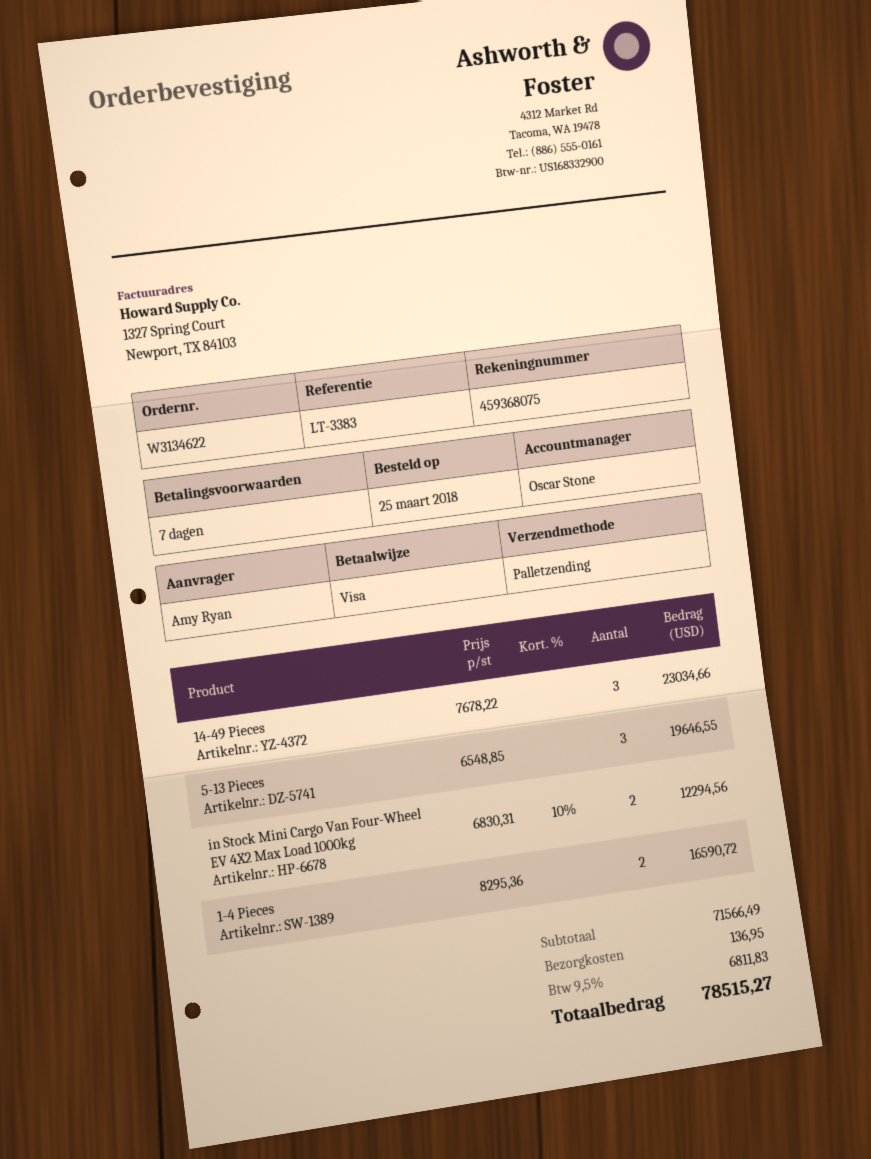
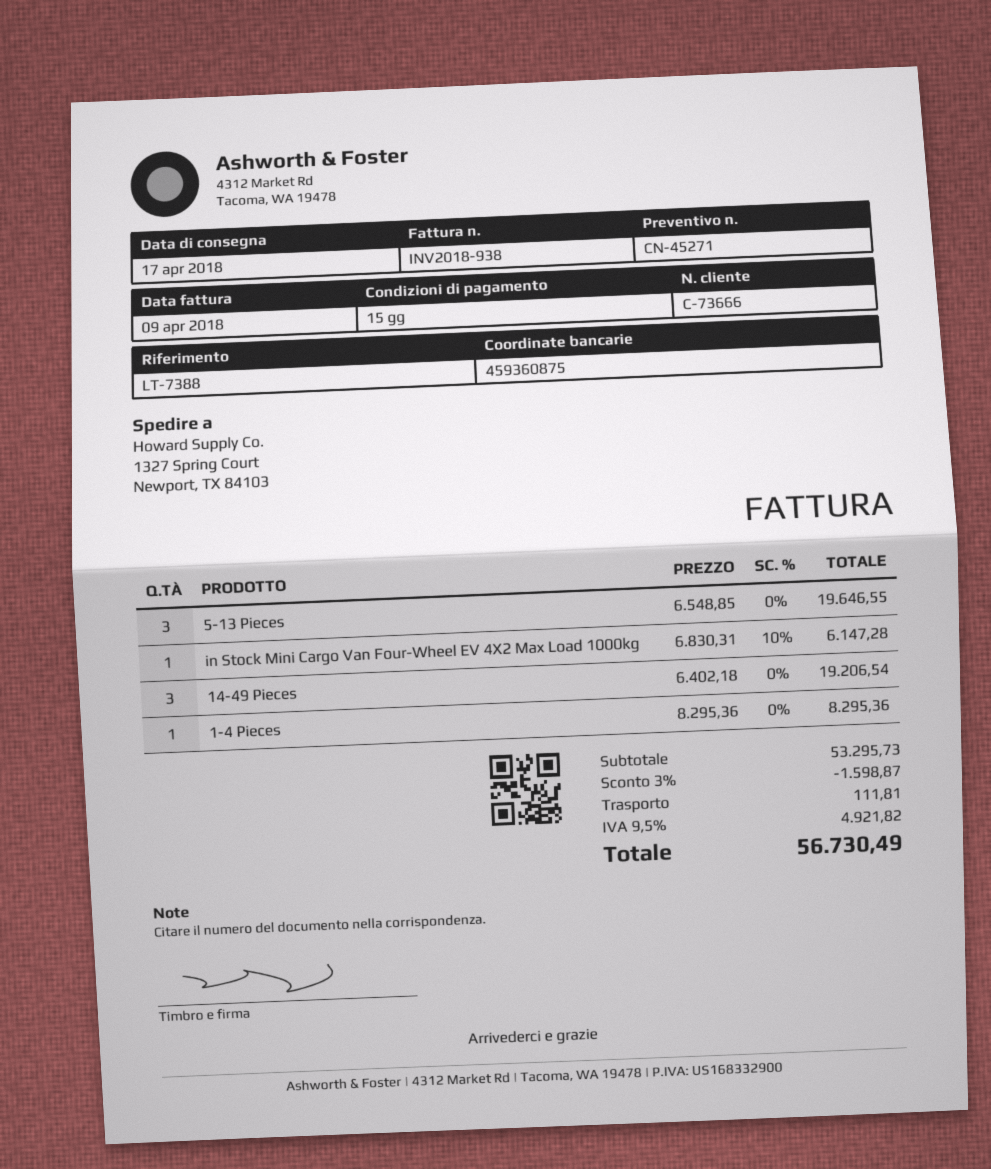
payment terms: 7 days -> 15 days
reference: LT-3383 -> LT-7388
bank account: 459368075 -> 459360875
14-49 Pieces: 3 x 7678.22 = 23034.66 -> 3 x 6402.18 = 19206.54
in Stock Mini Cargo Van Four-Wheel EV 4X2 Max Load 1000kg: 2 x 6830.31 - 10% = 12294.56 -> 1 x 6830.31 - 10% = 6147.28
1-4 Pieces: 2 x 8295.36 = 16590.72 -> 1 x 8295.36 = 8295.36
subtotal: 71566.49 -> 53295.73
discount: none -> 3% = 1598.87
shipping: 136.95 -> 111.81
tax: 9.5% = 6811.83 -> 9.5% = 4921.82
total: 78515.27 -> 56730.49

